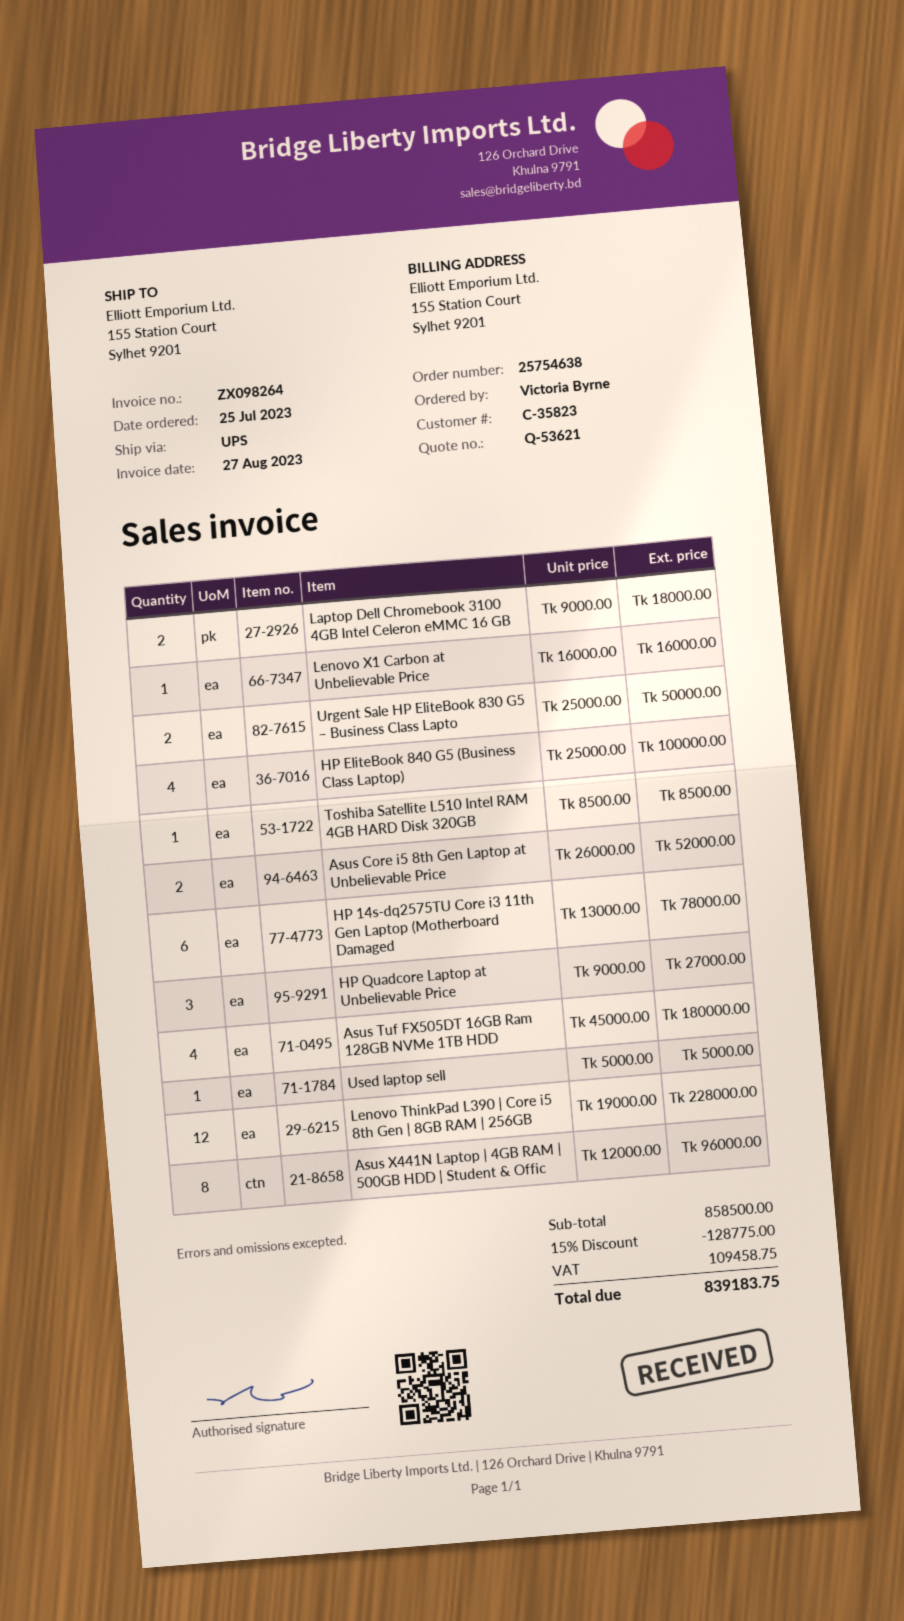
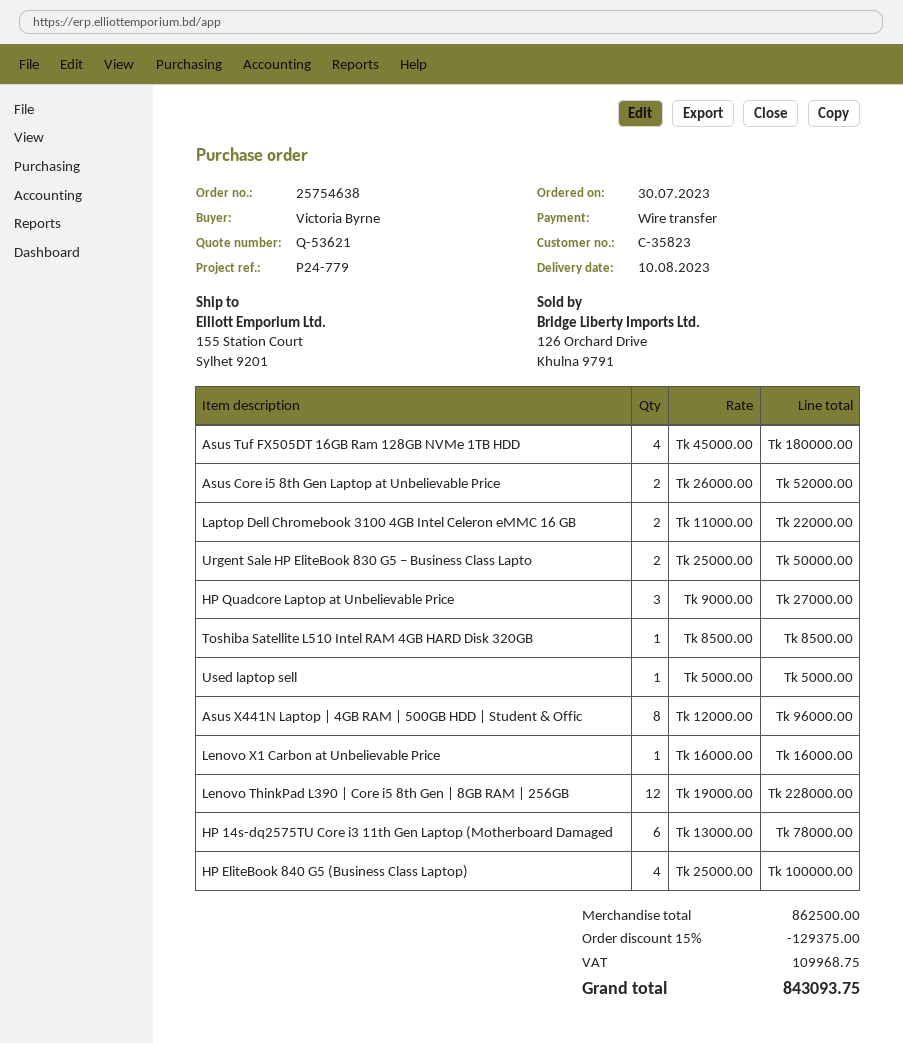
order date: 2023-07-25 -> 2023-07-30
Laptop Dell Chromebook 3100 4GB Intel Celeron eMMC 16 GB: 2 x 9000.00 = 18000.00 -> 2 x 11000.00 = 22000.00
subtotal: 858500.00 -> 862500.00
discount: 15% = 128775.00 -> 15% = 129375.00
tax: 109458.75 -> 109968.75
total: 839183.75 -> 843093.75

